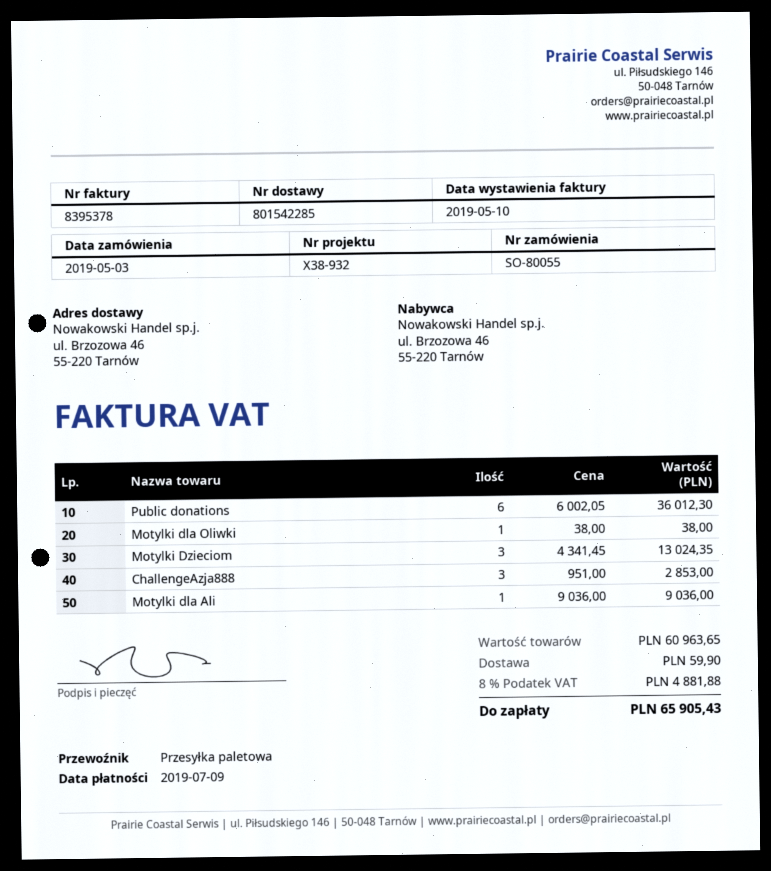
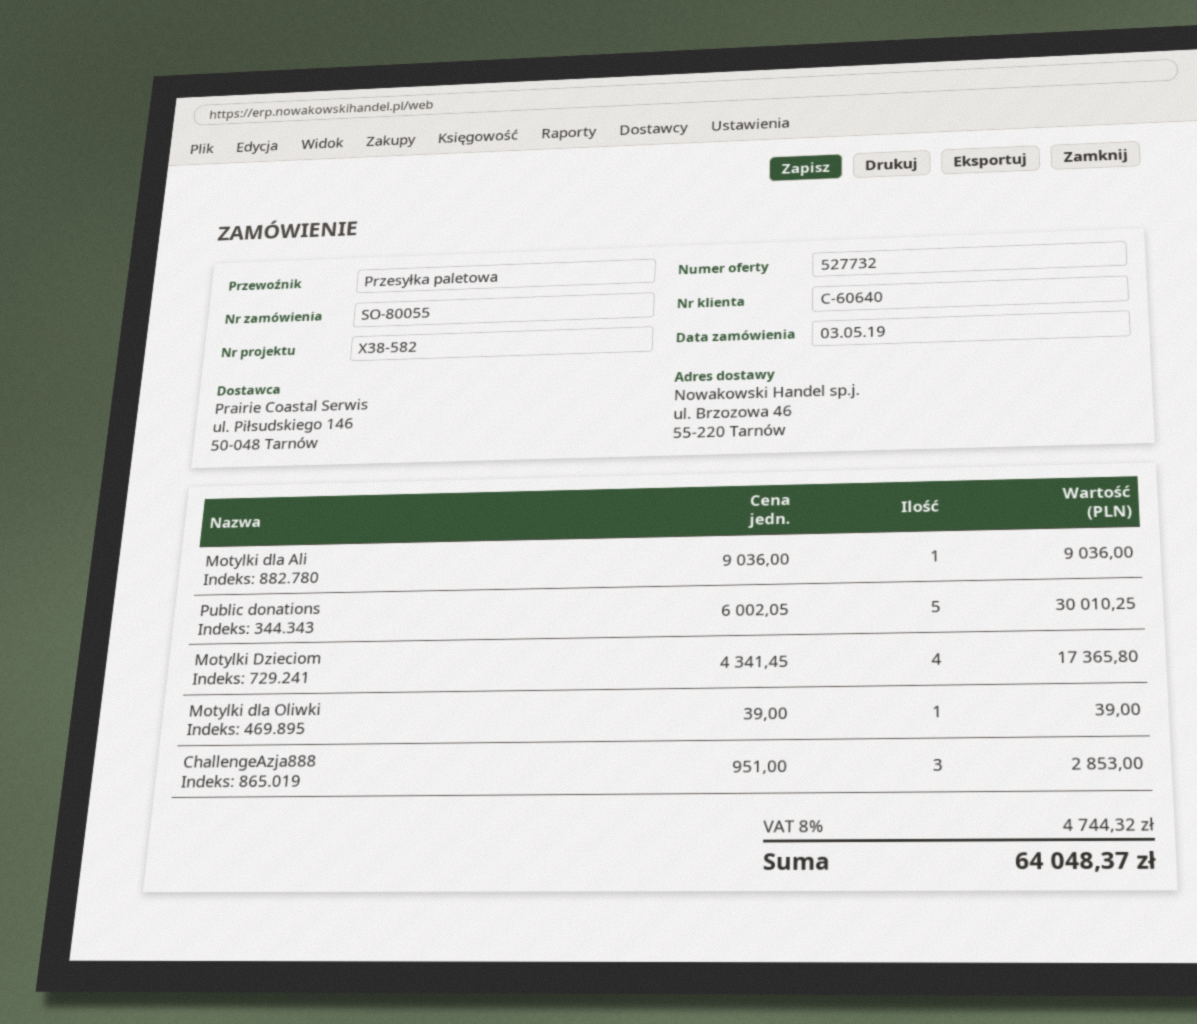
reference: X38-932 -> X38-582
Public donations: 6 x 6002.05 = 36012.30 -> 5 x 6002.05 = 30010.25
Motylki dla Oliwki: 1 x 38.00 = 38.00 -> 1 x 39.00 = 39.00
Motylki Dzieciom: 3 x 4341.45 = 13024.35 -> 4 x 4341.45 = 17365.80
shipping: 59.90 -> none
tax: 8% = 4881.88 -> 8% = 4744.32
total: 65905.43 -> 64048.37

